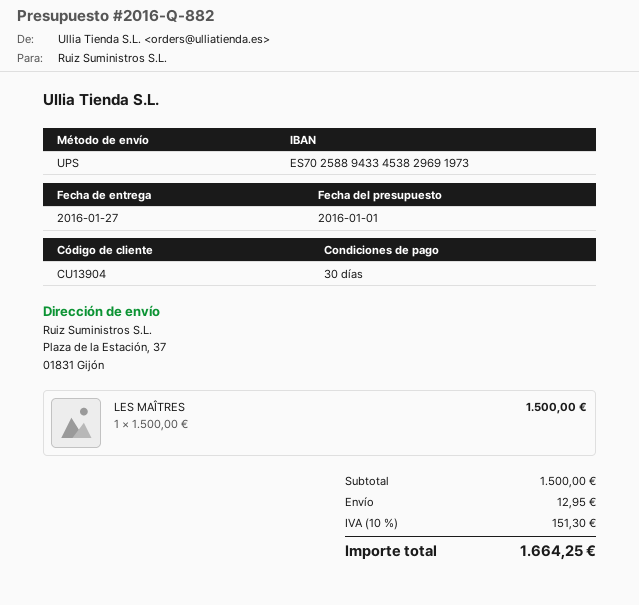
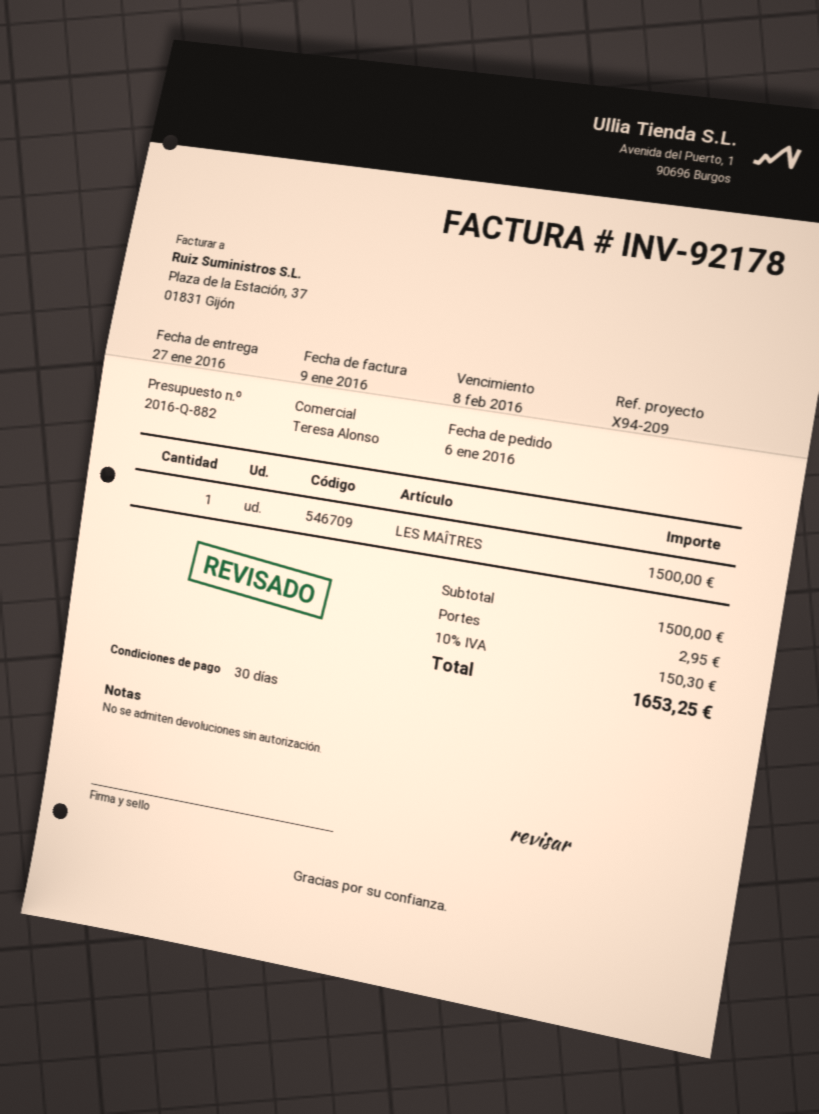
shipping: 12.95 -> 2.95
tax: 10% = 151.30 -> 10% = 150.30
total: 1664.25 -> 1653.25

